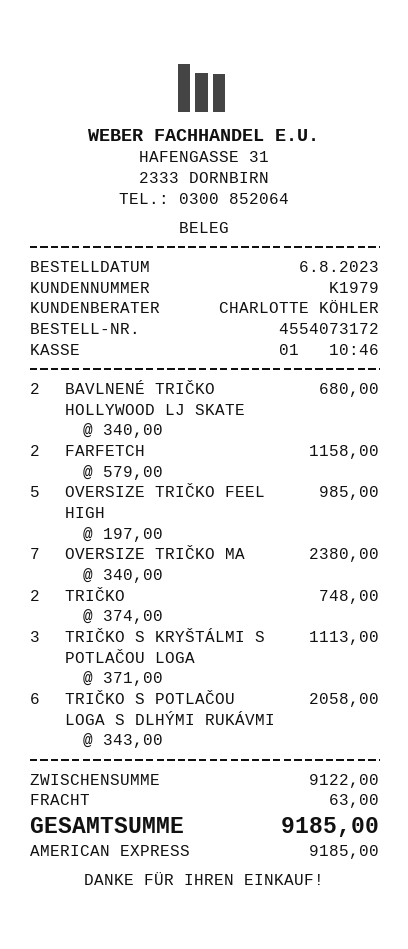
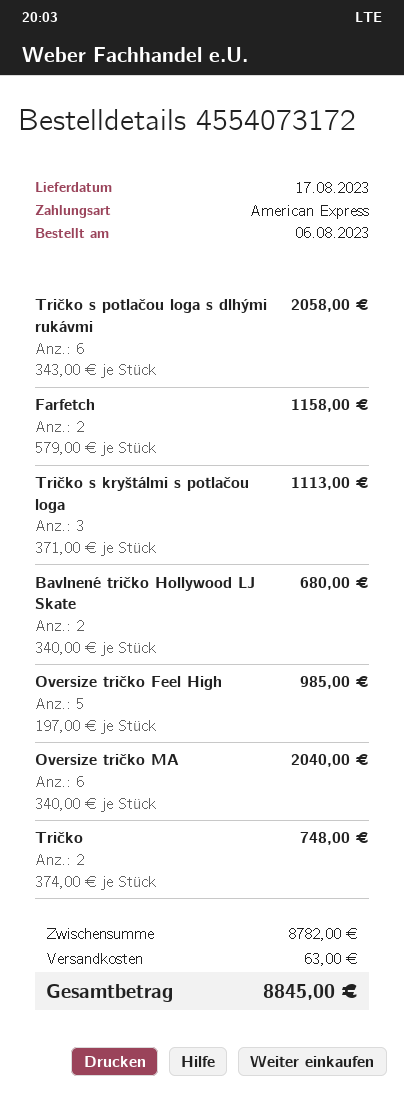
OVERSIZE TRIČKO MA: 7 x 340.00 = 2380.00 -> 6 x 340.00 = 2040.00
subtotal: 9122.00 -> 8782.00
total: 9185.00 -> 8845.00

